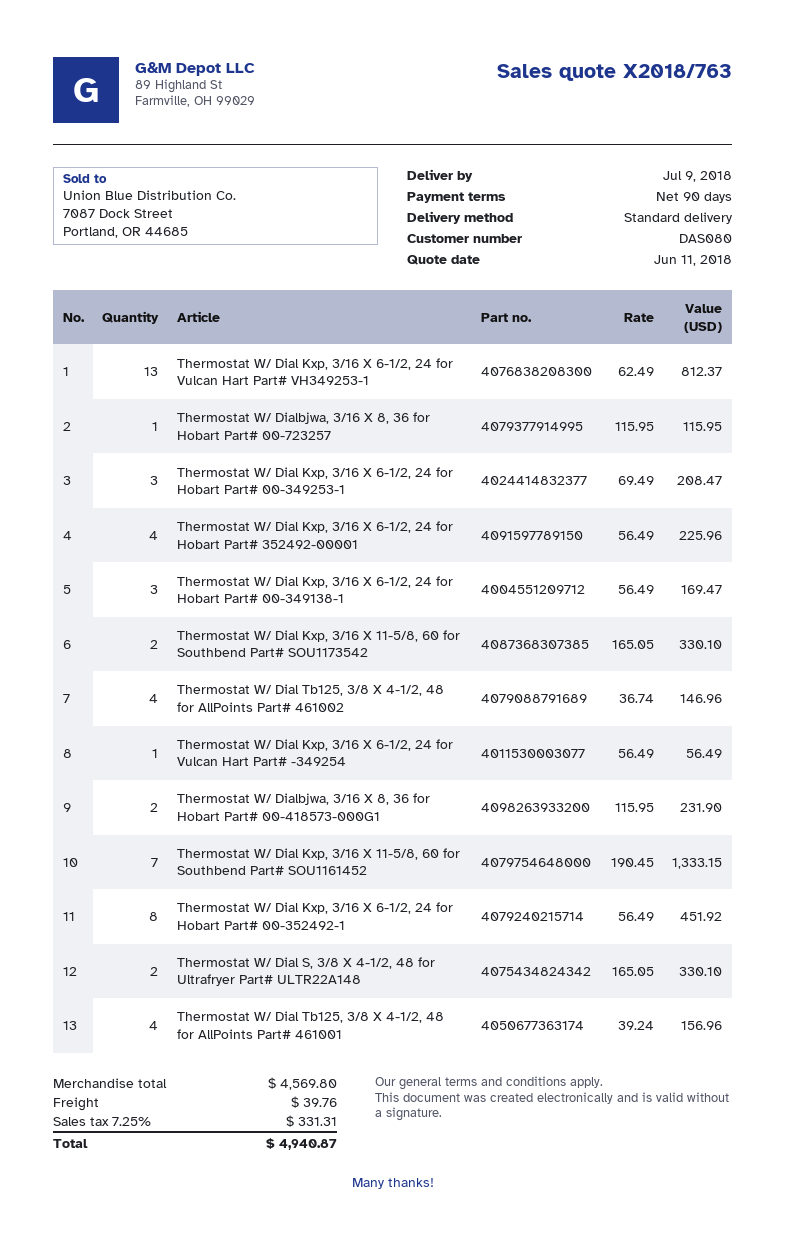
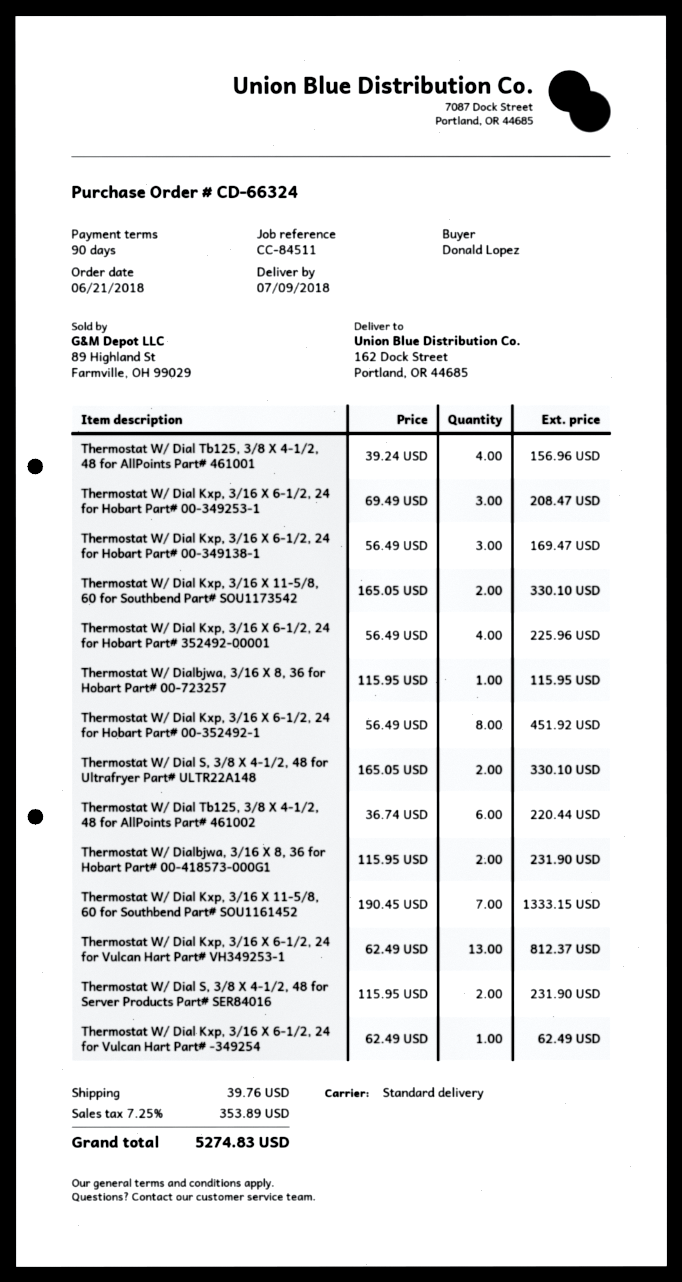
Thermostat W/ Dial Tb125, 3/8 X 4-1/2, 48 for AllPoints Part# 461002: 4 x 36.74 = 146.96 -> 6 x 36.74 = 220.44
Thermostat W/ Dial Kxp, 3/16 X 6-1/2, 24 for Vulcan Hart Part# -349254: 1 x 56.49 = 56.49 -> 1 x 62.49 = 62.49
Thermostat W/ Dial S, 3/8 X 4-1/2, 48 for Server Products Part# SER84016: none -> 2 x 115.95 = 231.90
tax: 7.25% = 331.31 -> 7.25% = 353.89
total: 4940.87 -> 5274.83

